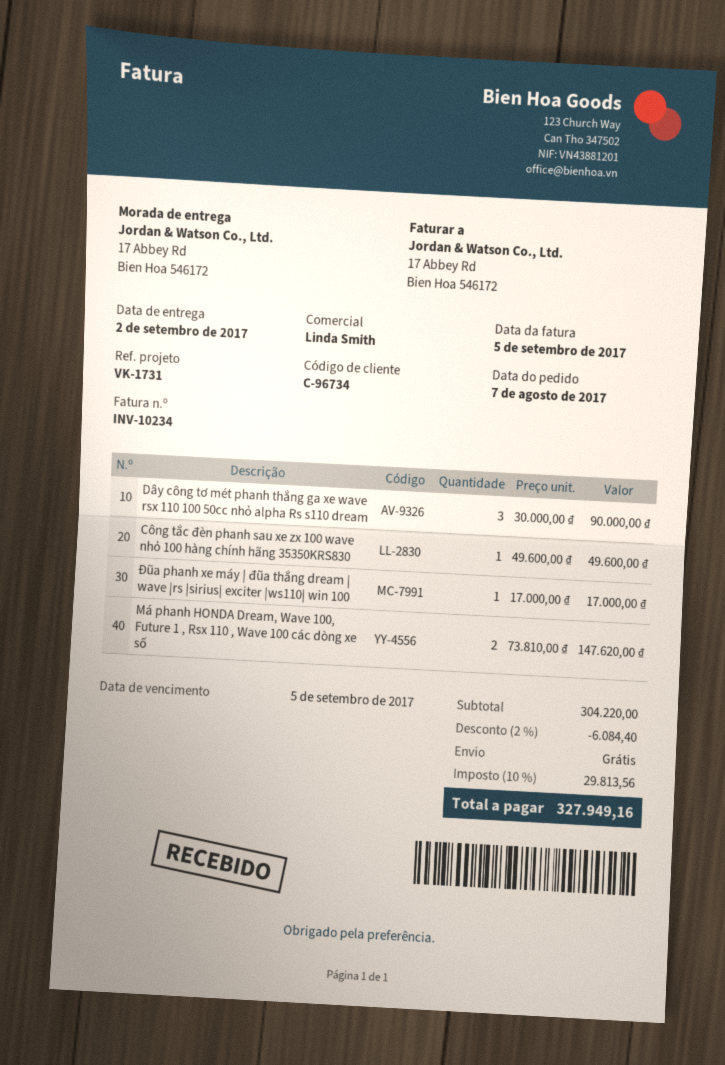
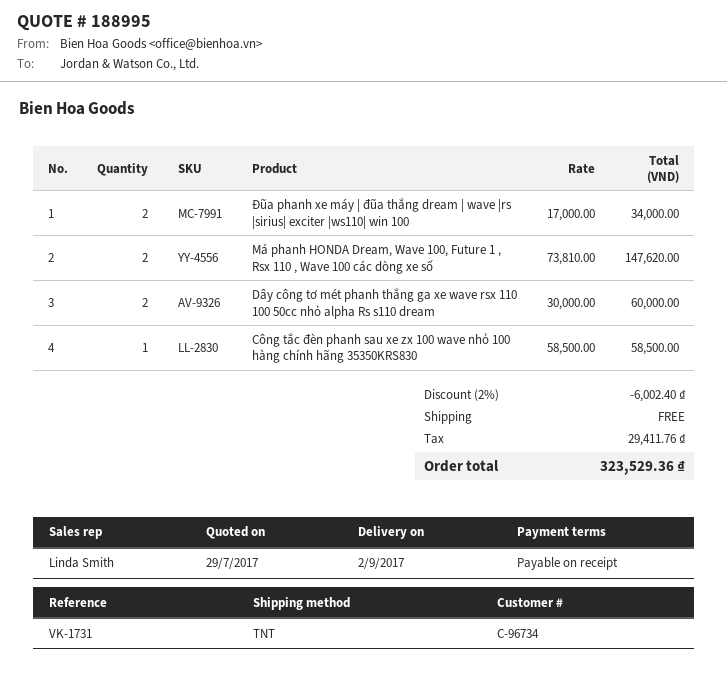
Dây công tơ mét phanh thắng ga xe wave rsx 110 100 50cc nhỏ alpha Rs s110 dream: 3 x 30000.00 = 90000.00 -> 2 x 30000.00 = 60000.00
Công tắc đèn phanh sau xe zx 100 wave nhỏ 100 hàng chính hãng 35350KRS830: 1 x 49600.00 = 49600.00 -> 1 x 58500.00 = 58500.00
Đũa phanh xe máy | đũa thắng dream | wave |rs |sirius| exciter |ws110| win 100: 1 x 17000.00 = 17000.00 -> 2 x 17000.00 = 34000.00
discount: 2% = 6084.40 -> 2% = 6002.40
tax: 29813.56 -> 29411.76
total: 327949.16 -> 323529.36

